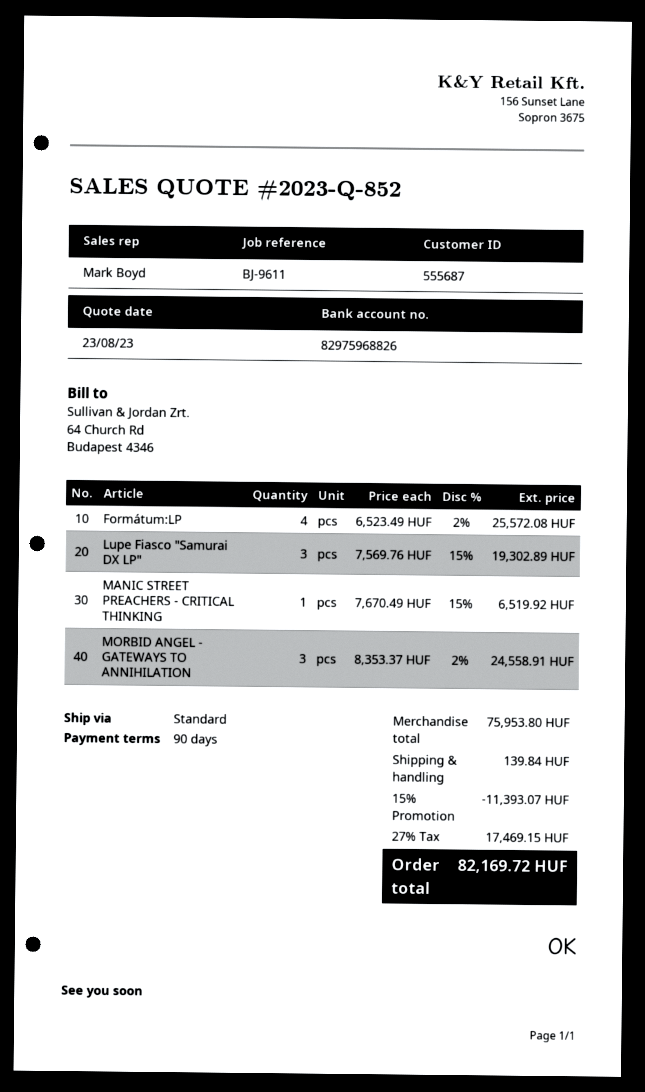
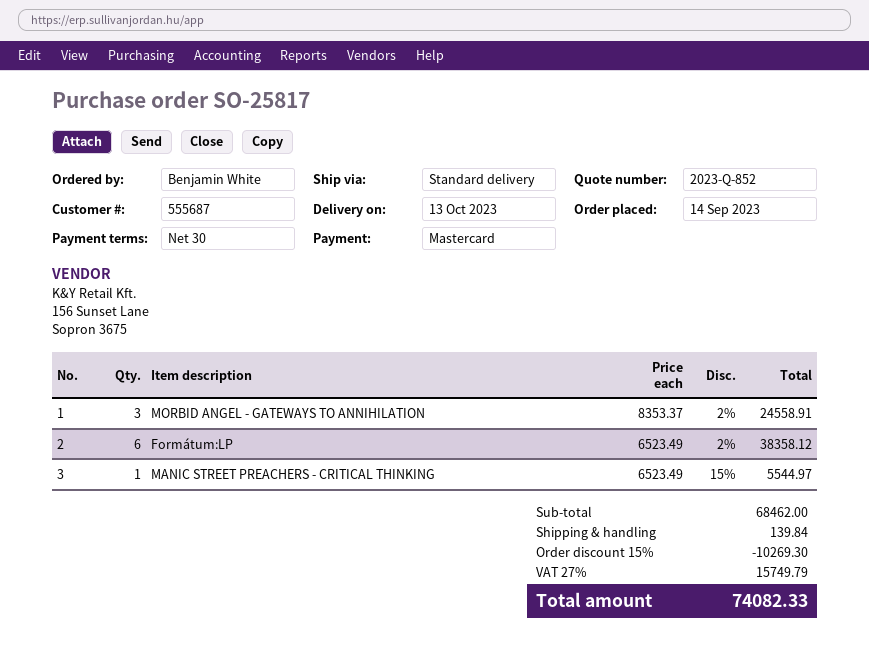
payment terms: 90 days -> 30 days
Formátum:LP: 4 x 6523.49 - 2% = 25572.08 -> 6 x 6523.49 - 2% = 38358.12
Lupe Fiasco "Samurai DX LP": 3 x 7569.76 - 15% = 19302.89 -> none
MANIC STREET PREACHERS - CRITICAL THINKING: 1 x 7670.49 - 15% = 6519.92 -> 1 x 6523.49 - 15% = 5544.97
subtotal: 75953.80 -> 68462.00
discount: 15% = 11393.07 -> 15% = 10269.30
tax: 27% = 17469.15 -> 27% = 15749.79
total: 82169.72 -> 74082.33

